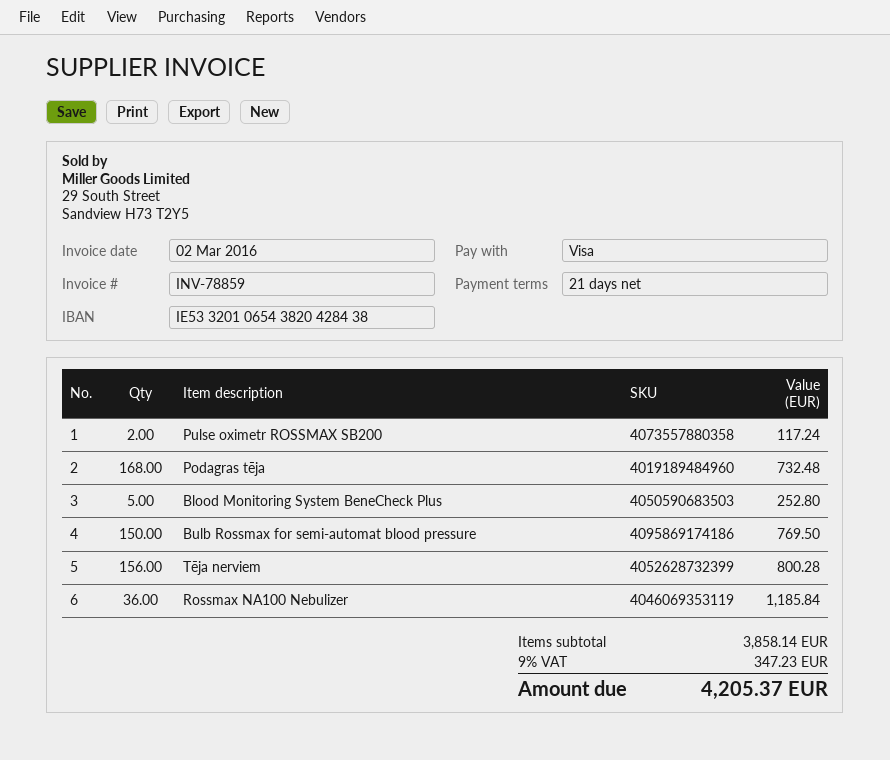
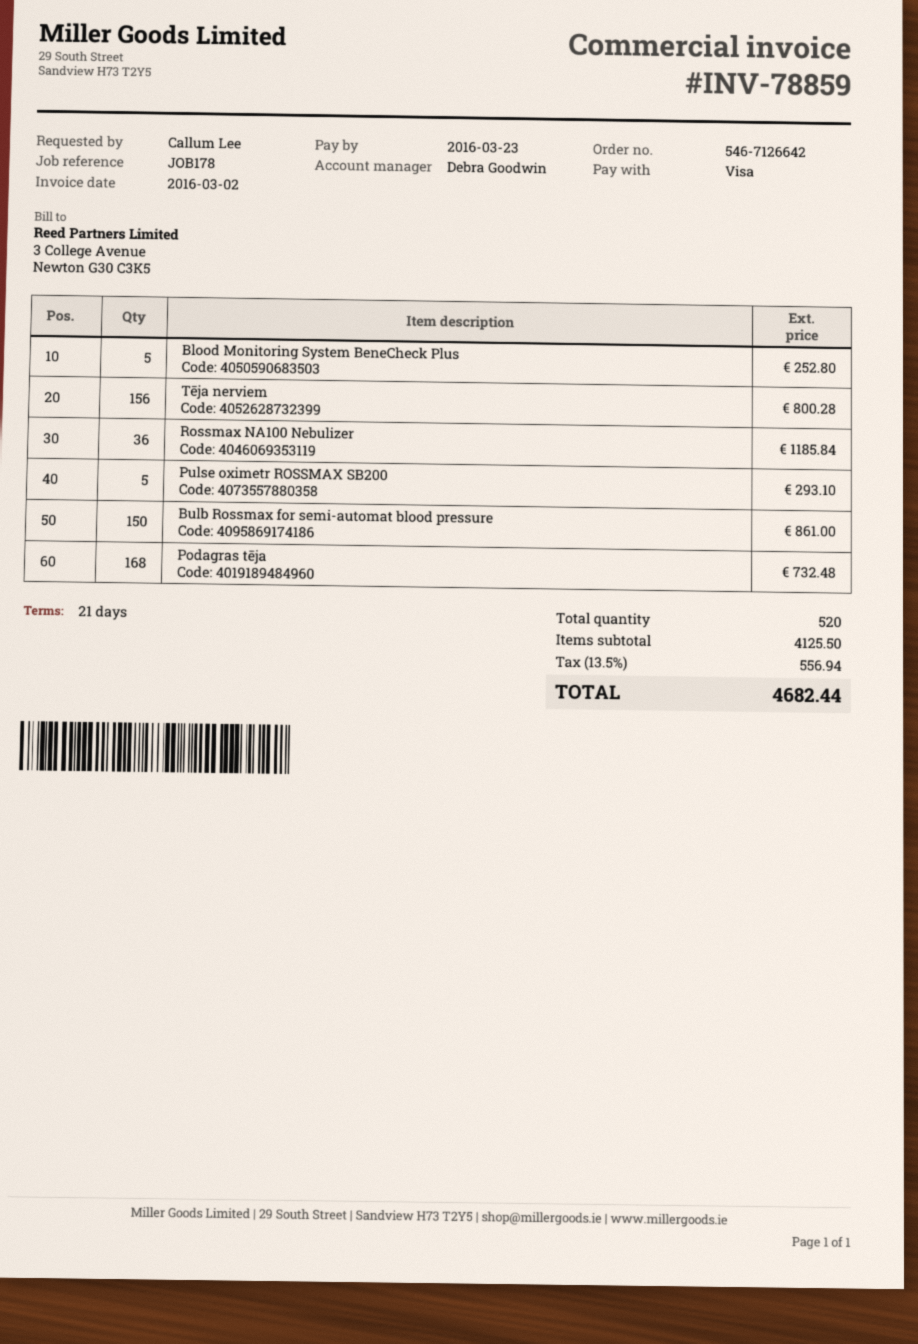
Pulse oximetr ROSSMAX SB200: 2 for 117.24 -> 5 for 293.10
Bulb Rossmax for semi-automat blood pressure: 150 for 769.50 -> 150 for 861.00
subtotal: 3858.14 -> 4125.50
tax: 9% = 347.23 -> 13.5% = 556.94
total: 4205.37 -> 4682.44

